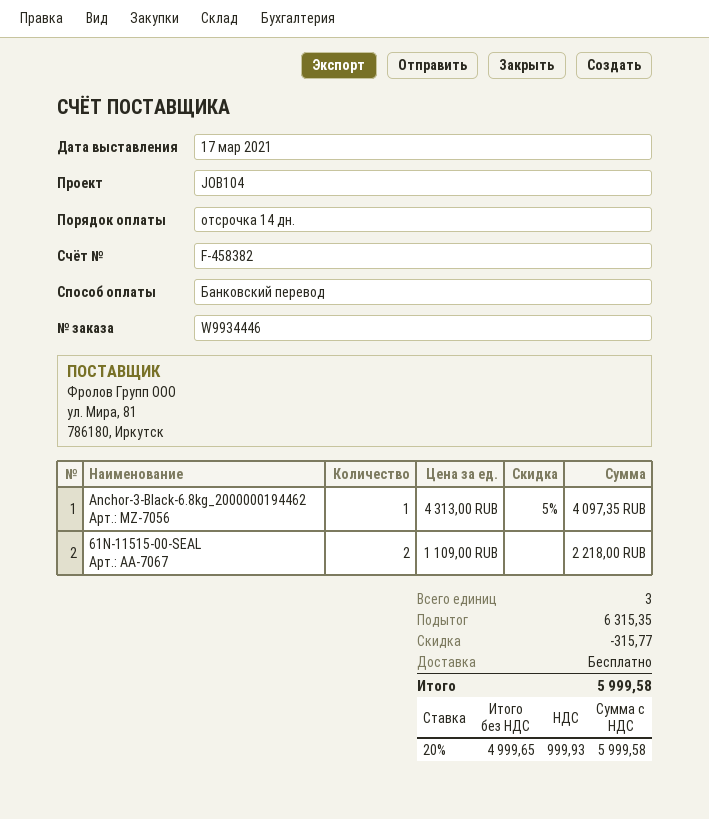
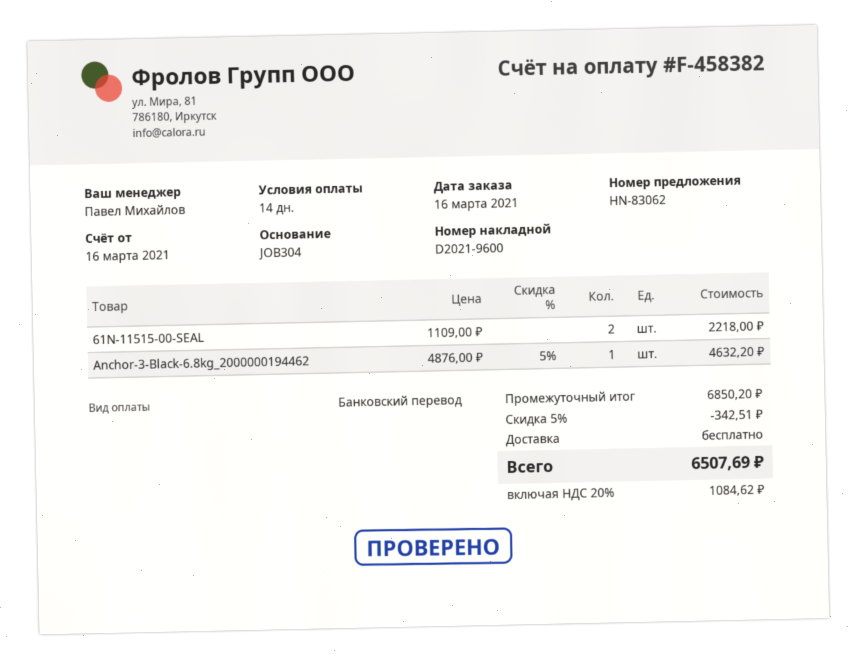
invoice date: 2021-03-17 -> 2021-03-16
reference: JOB104 -> JOB304
Anchor-3-Black-6.8kg_2000000194462: 1 x 4313.00 - 5% = 4097.35 -> 1 x 4876.00 - 5% = 4632.20
subtotal: 6315.35 -> 6850.20
discount: 315.77 -> 342.51
tax: 20% = 999.93 -> 20% = 1084.62
total: 5999.58 -> 6507.69

